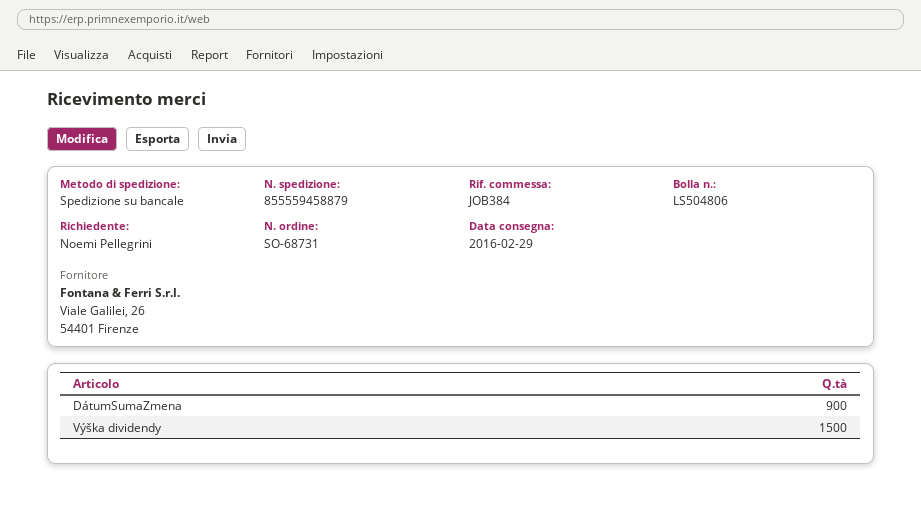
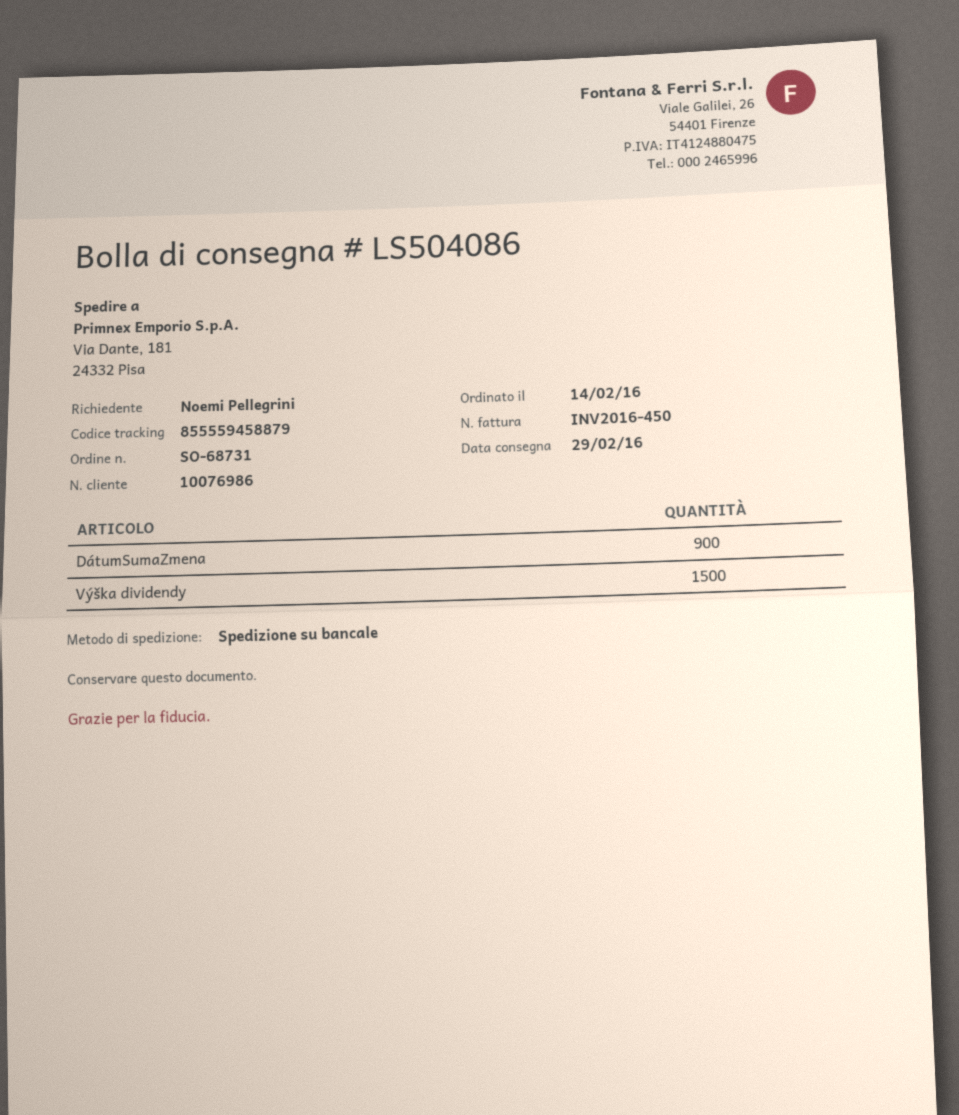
delivery note number: LS504806 -> LS504086

